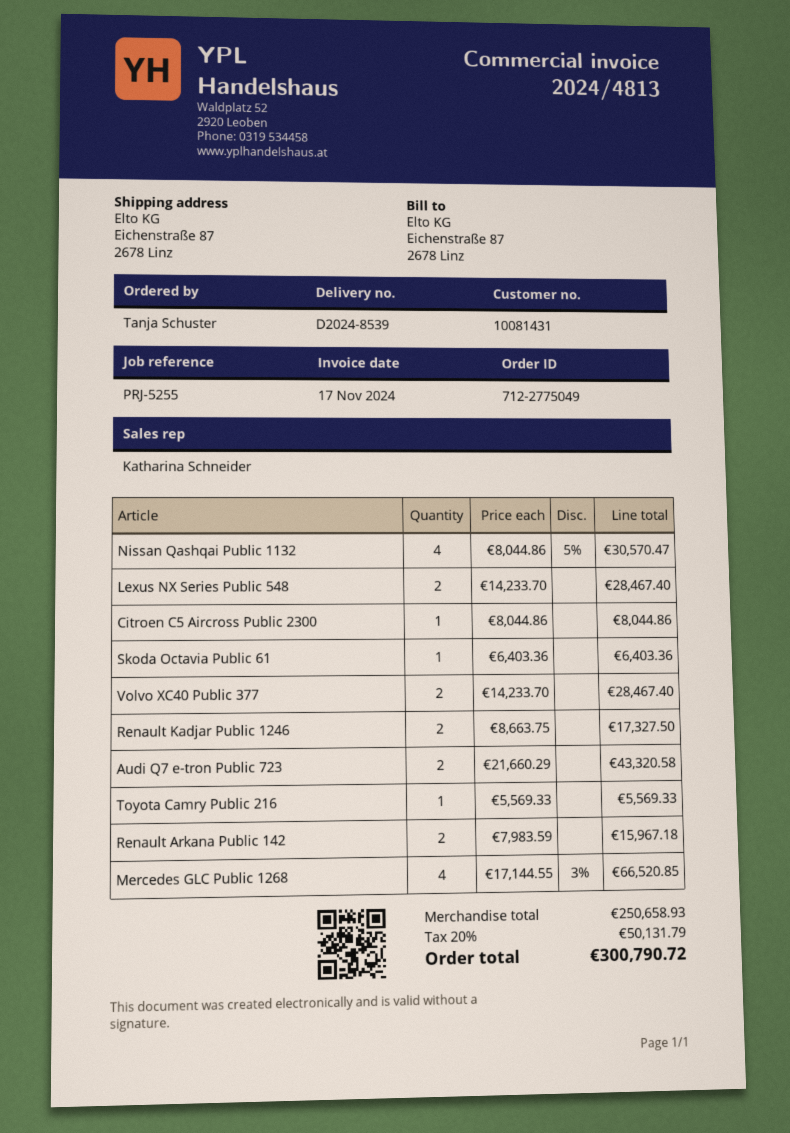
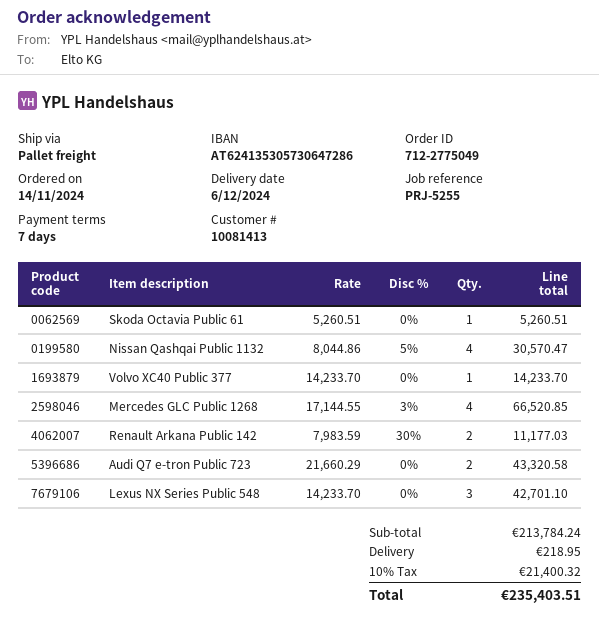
customer number: 10081431 -> 10081413
Lexus NX Series Public 548: 2 x 14233.70 = 28467.40 -> 3 x 14233.70 = 42701.10
Citroen C5 Aircross Public 2300: 1 x 8044.86 = 8044.86 -> none
Skoda Octavia Public 61: 1 x 6403.36 = 6403.36 -> 1 x 5260.51 = 5260.51
Volvo XC40 Public 377: 2 x 14233.70 = 28467.40 -> 1 x 14233.70 = 14233.70
Renault Kadjar Public 1246: 2 x 8663.75 = 17327.50 -> none
Toyota Camry Public 216: 1 x 5569.33 = 5569.33 -> none
Renault Arkana Public 142: 2 x 7983.59 = 15967.18 -> 2 x 7983.59 - 30% = 11177.03
subtotal: 250658.93 -> 213784.24
shipping: none -> 218.95
tax: 20% = 50131.79 -> 10% = 21400.32
total: 300790.72 -> 235403.51

